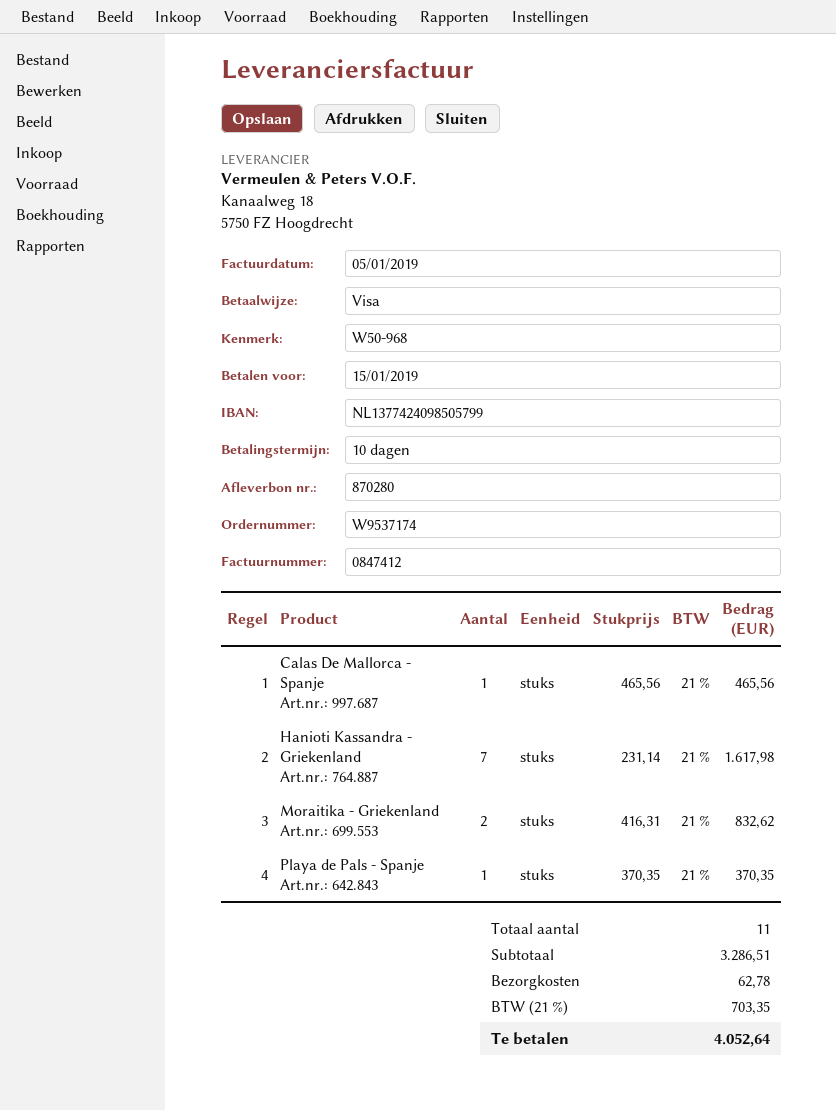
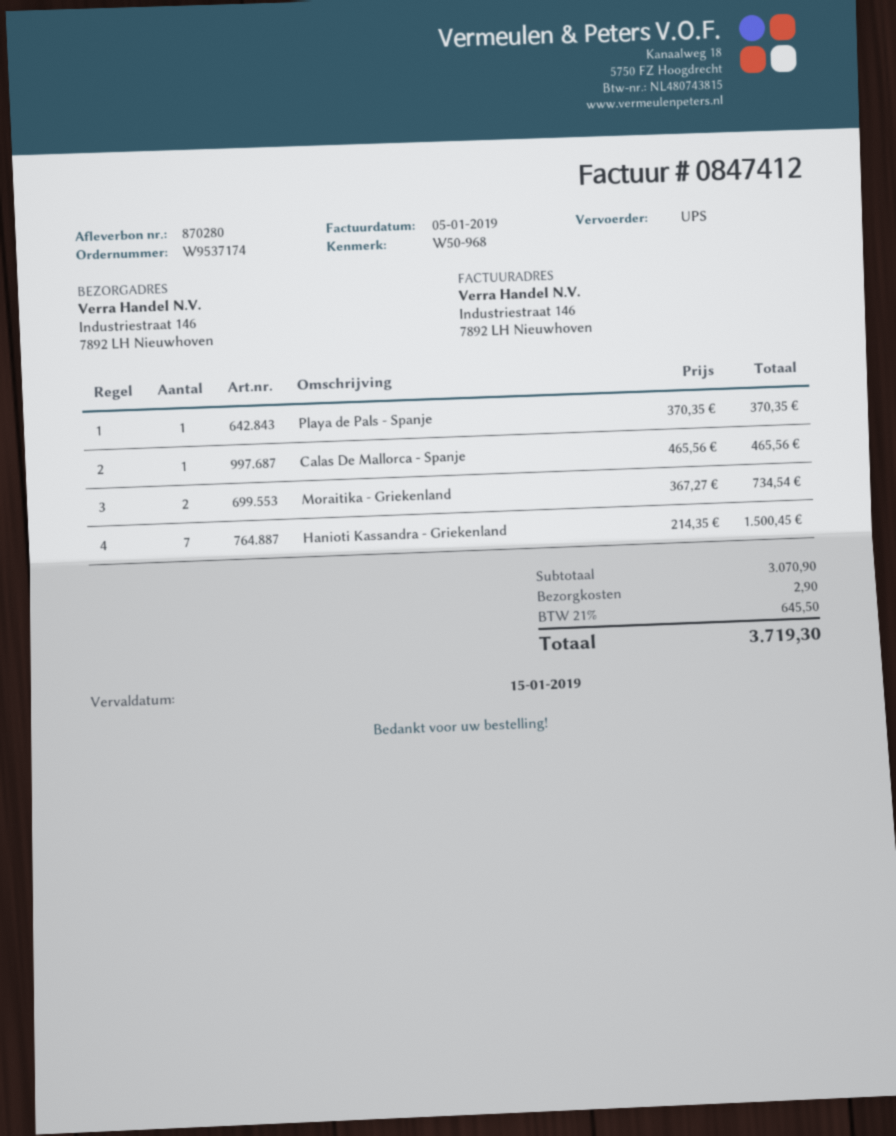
Hanioti Kassandra - Griekenland: 7 x 231.14 = 1617.98 -> 7 x 214.35 = 1500.45
Moraitika - Griekenland: 2 x 416.31 = 832.62 -> 2 x 367.27 = 734.54
subtotal: 3286.51 -> 3070.90
shipping: 62.78 -> 2.90
tax: 21% = 703.35 -> 21% = 645.50
total: 4052.64 -> 3719.30

